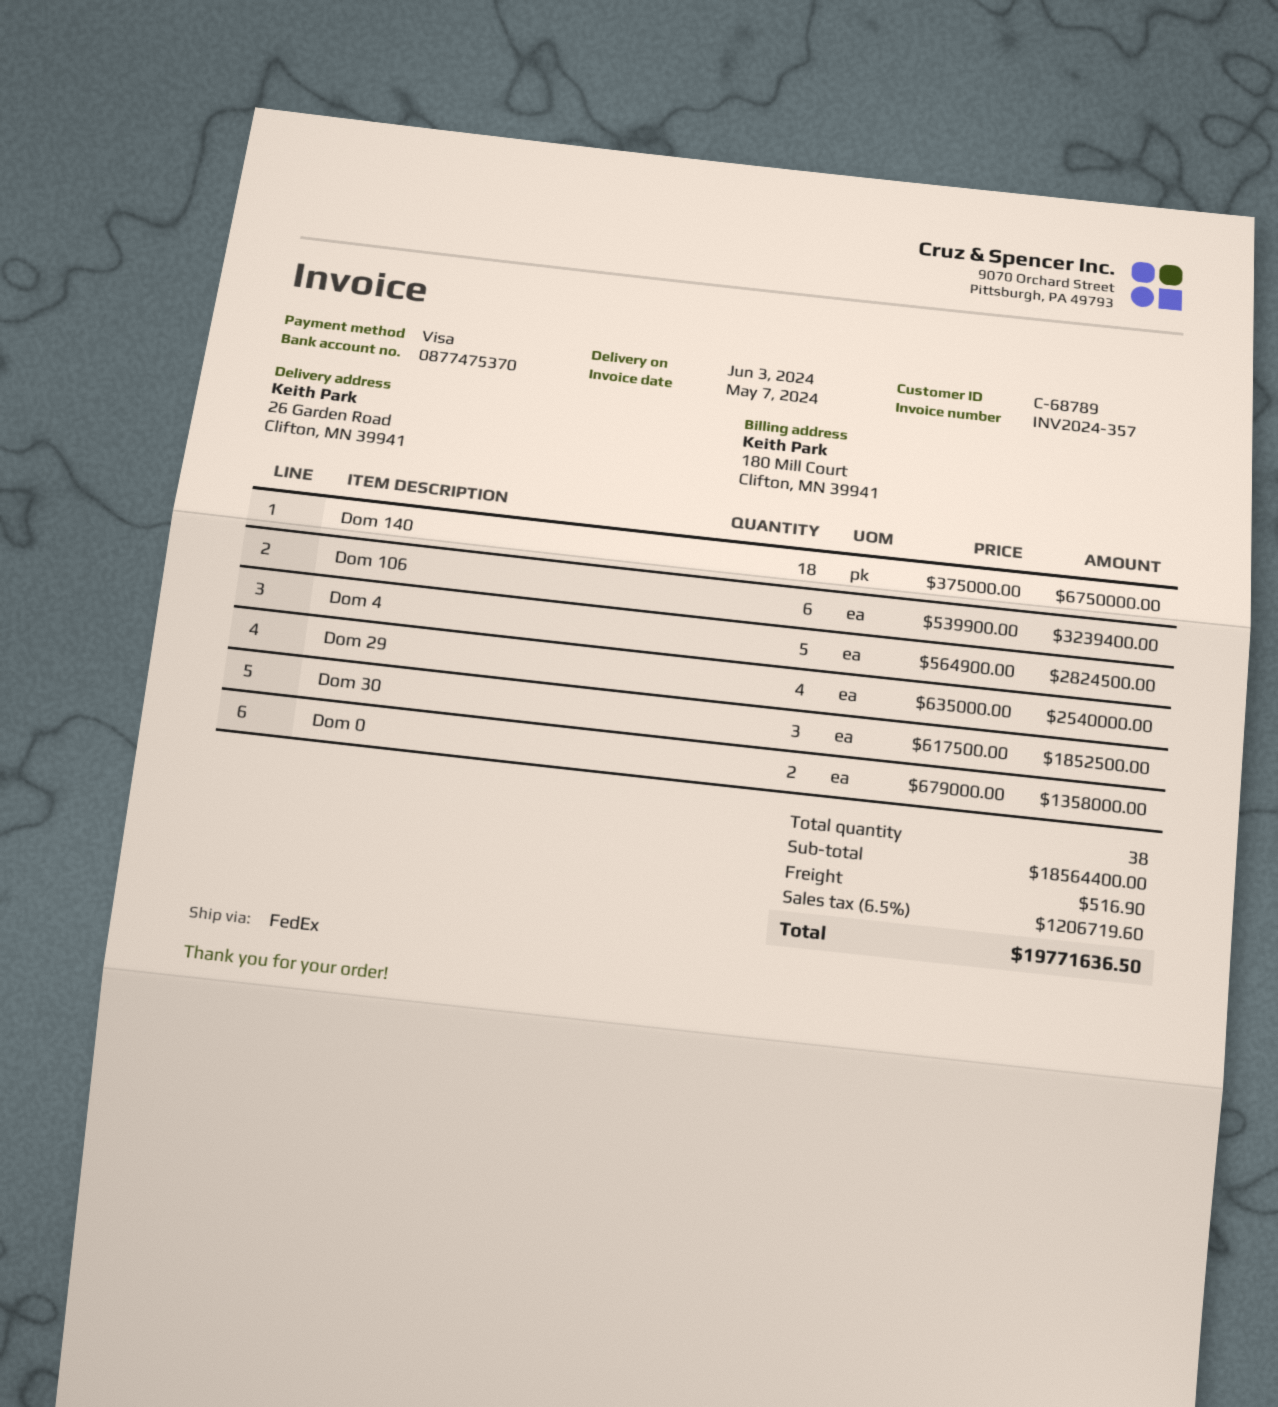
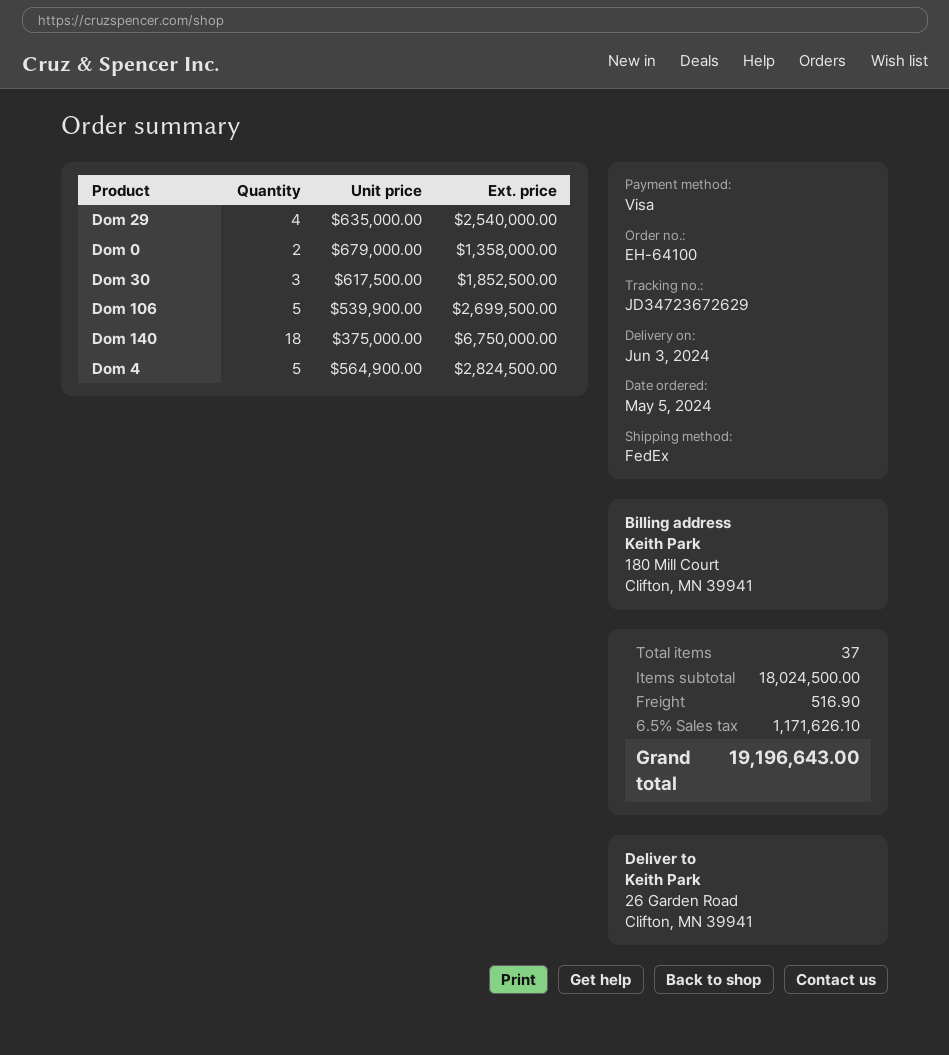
Dom 106: 6 x 539900.00 = 3239400.00 -> 5 x 539900.00 = 2699500.00
total quantity: 38 -> 37
subtotal: 18564400.00 -> 18024500.00
tax: 6.5% = 1206719.60 -> 6.5% = 1171626.10
total: 19771636.50 -> 19196643.00

